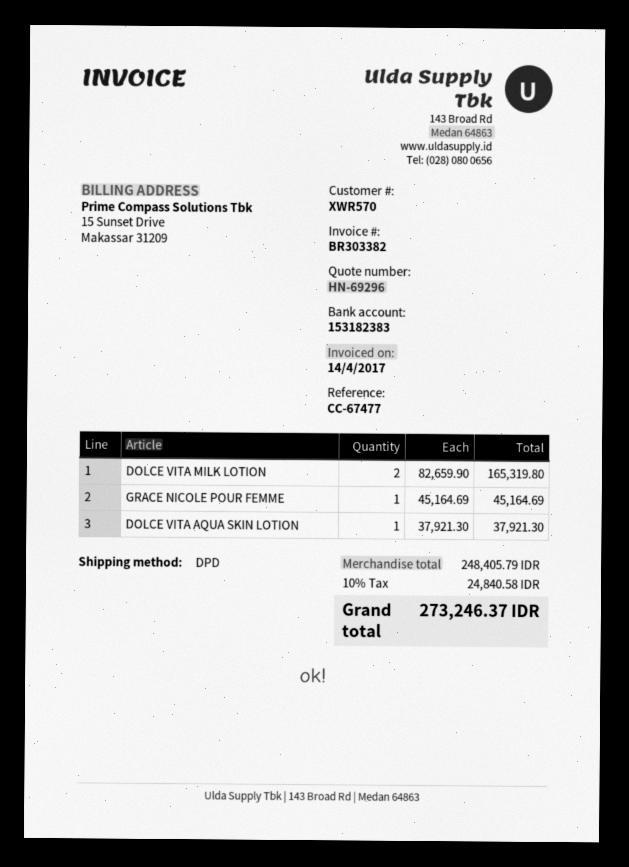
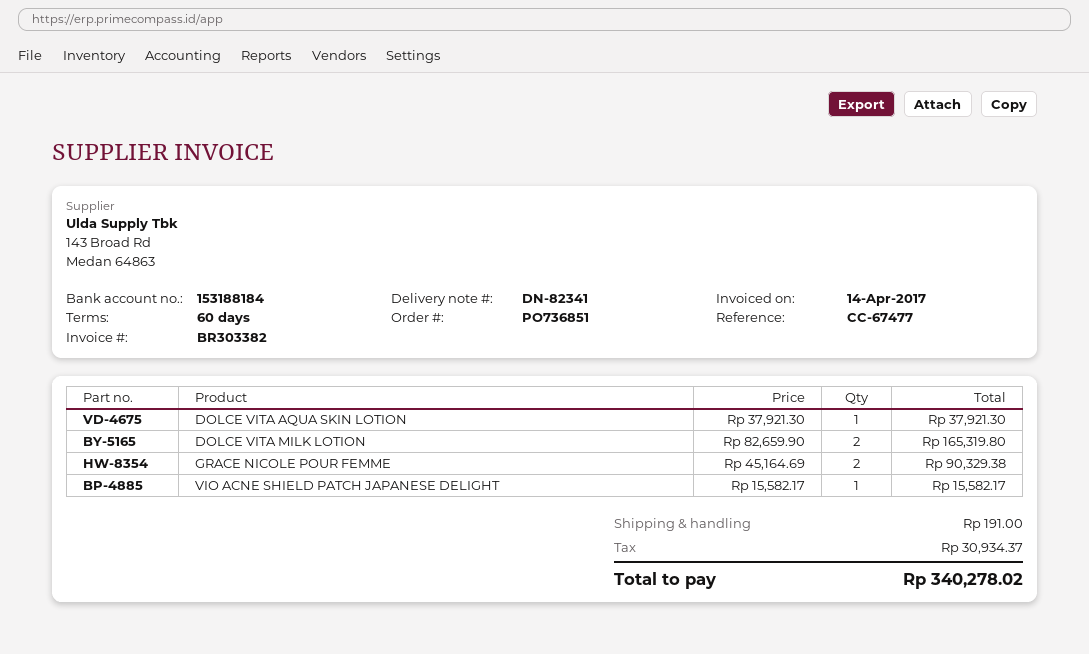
bank account: 153182383 -> 153188184
GRACE NICOLE POUR FEMME: 1 x 45164.69 = 45164.69 -> 2 x 45164.69 = 90329.38
VIO ACNE SHIELD PATCH JAPANESE DELIGHT: none -> 1 x 15582.17 = 15582.17
shipping: none -> 191.00
tax: 24840.58 -> 30934.37
total: 273246.37 -> 340278.02

